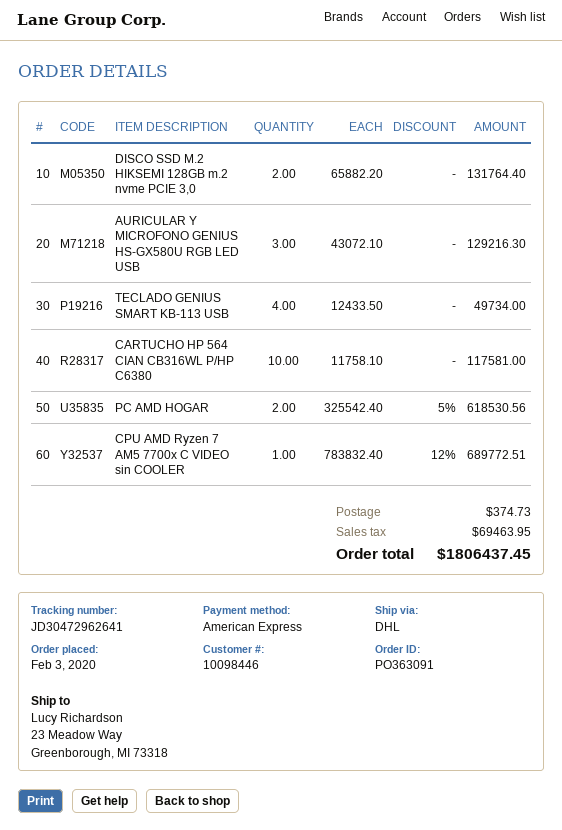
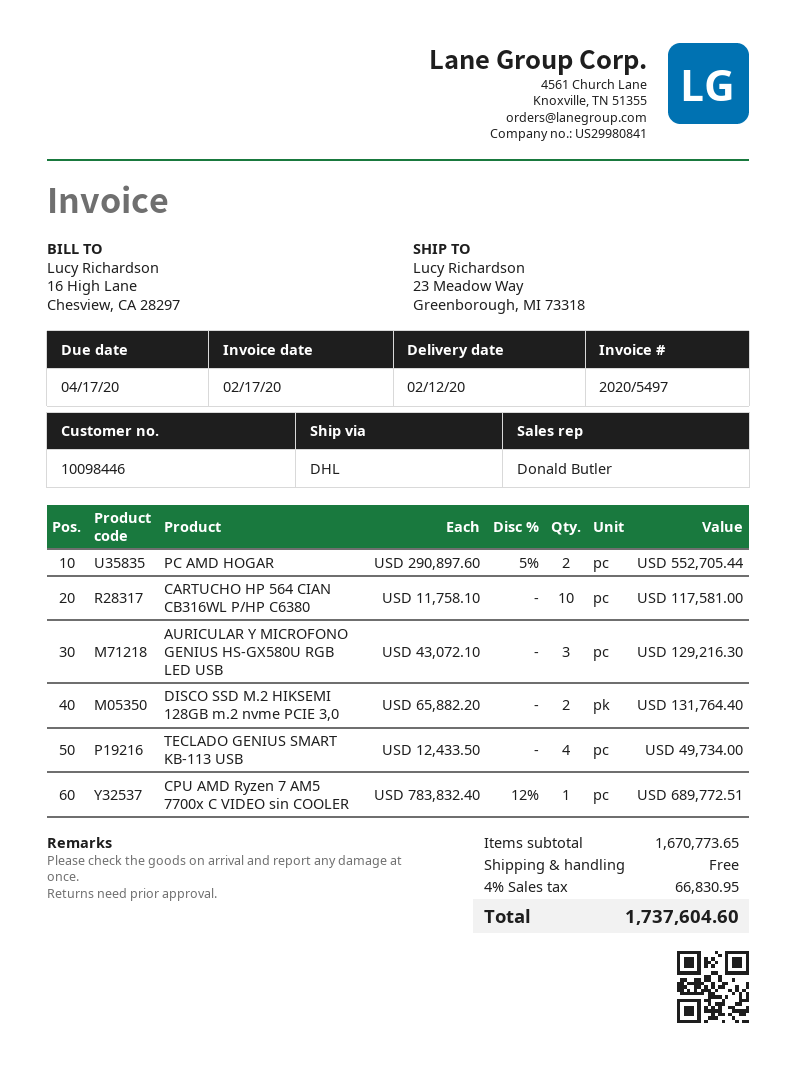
PC AMD HOGAR: 2 x 325542.40 - 5% = 618530.56 -> 2 x 290897.60 - 5% = 552705.44
shipping: 374.73 -> 0.00
tax: 69463.95 -> 66830.95
total: 1806437.45 -> 1737604.60

